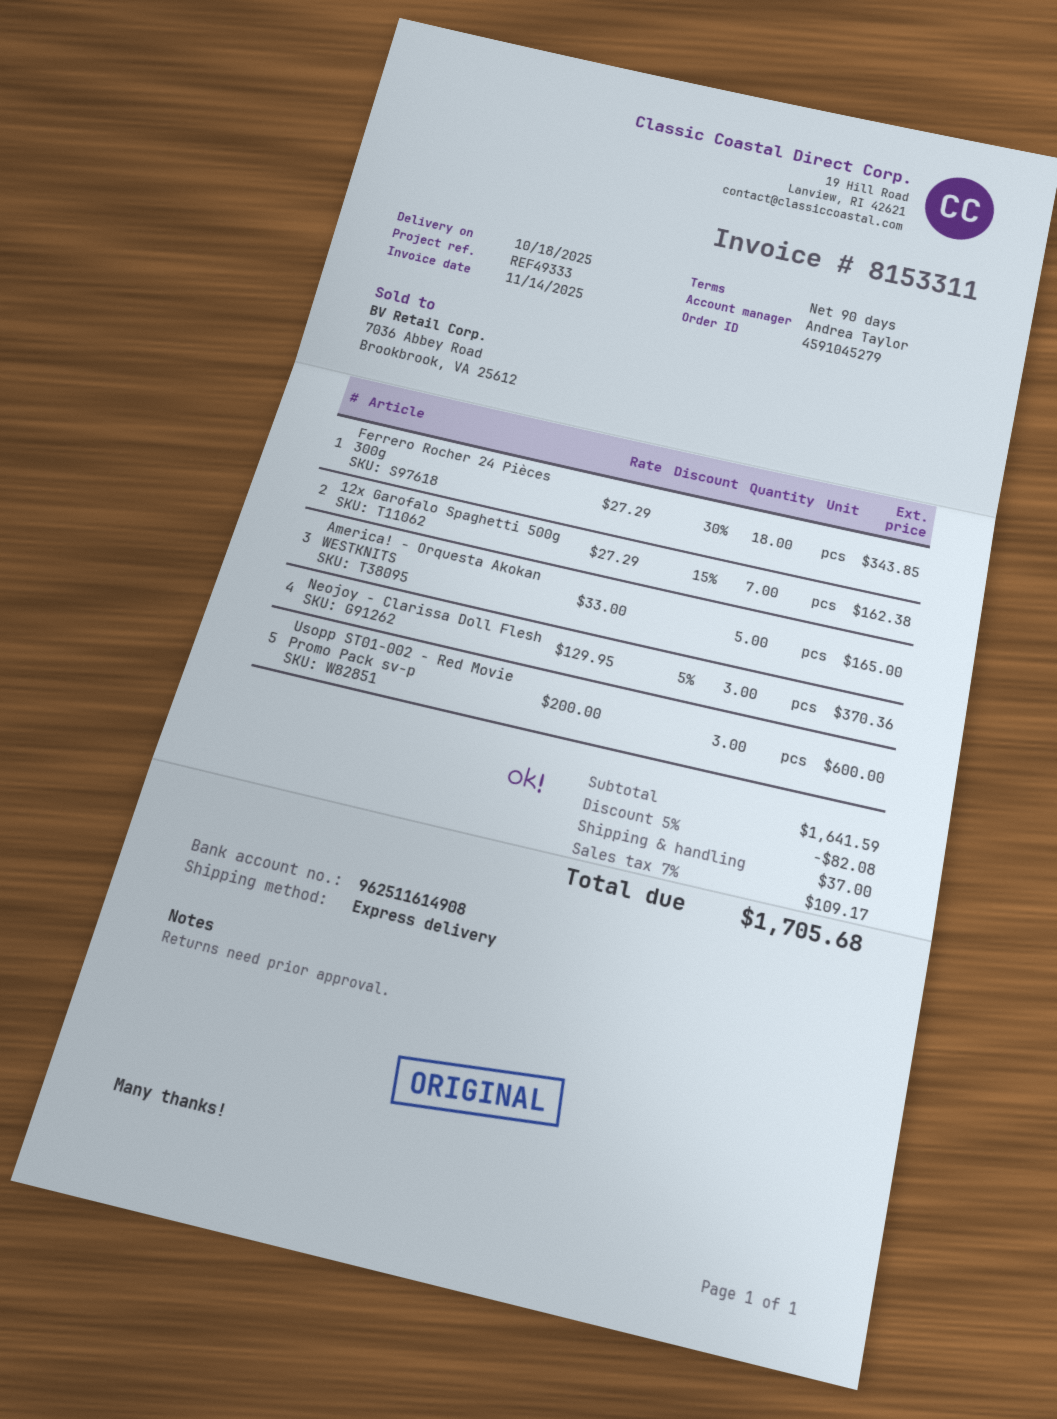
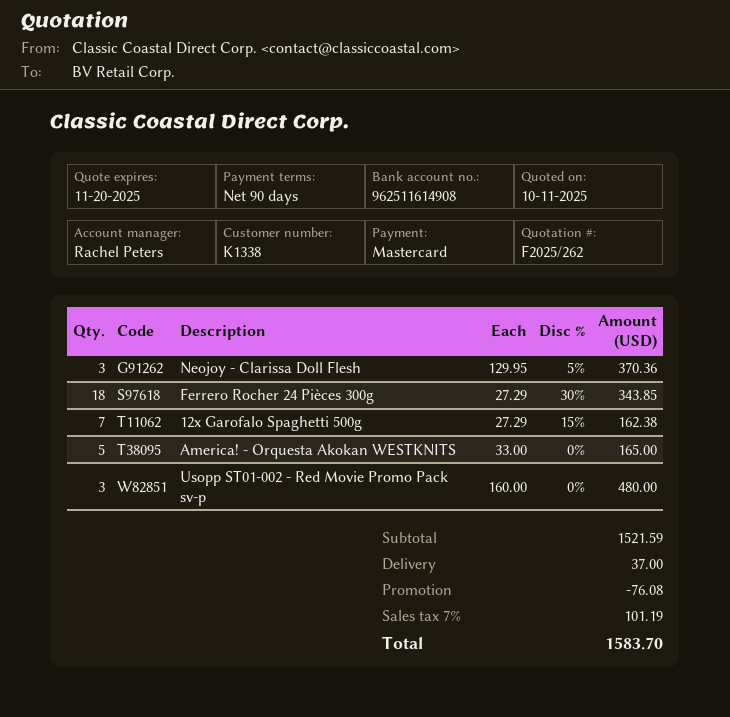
sales rep: Andrea Taylor -> Rachel Peters
Usopp ST01-002 - Red Movie Promo Pack sv-p: 3 x 200.00 = 600.00 -> 3 x 160.00 = 480.00
subtotal: 1641.59 -> 1521.59
discount: 82.08 -> 76.08
tax: 7% = 109.17 -> 7% = 101.19
total: 1705.68 -> 1583.70

